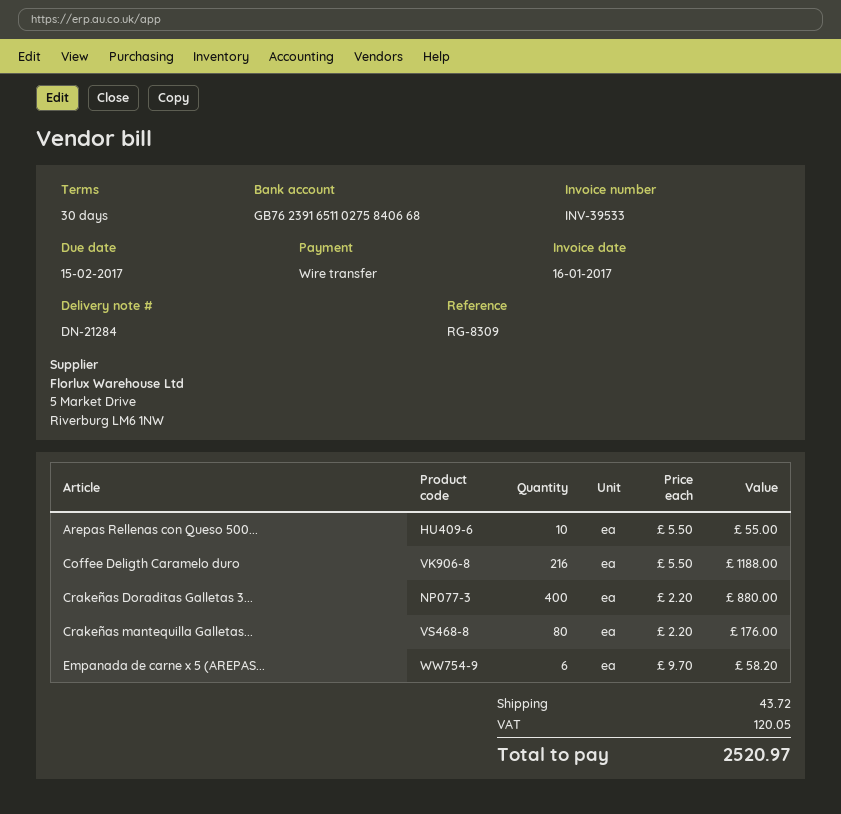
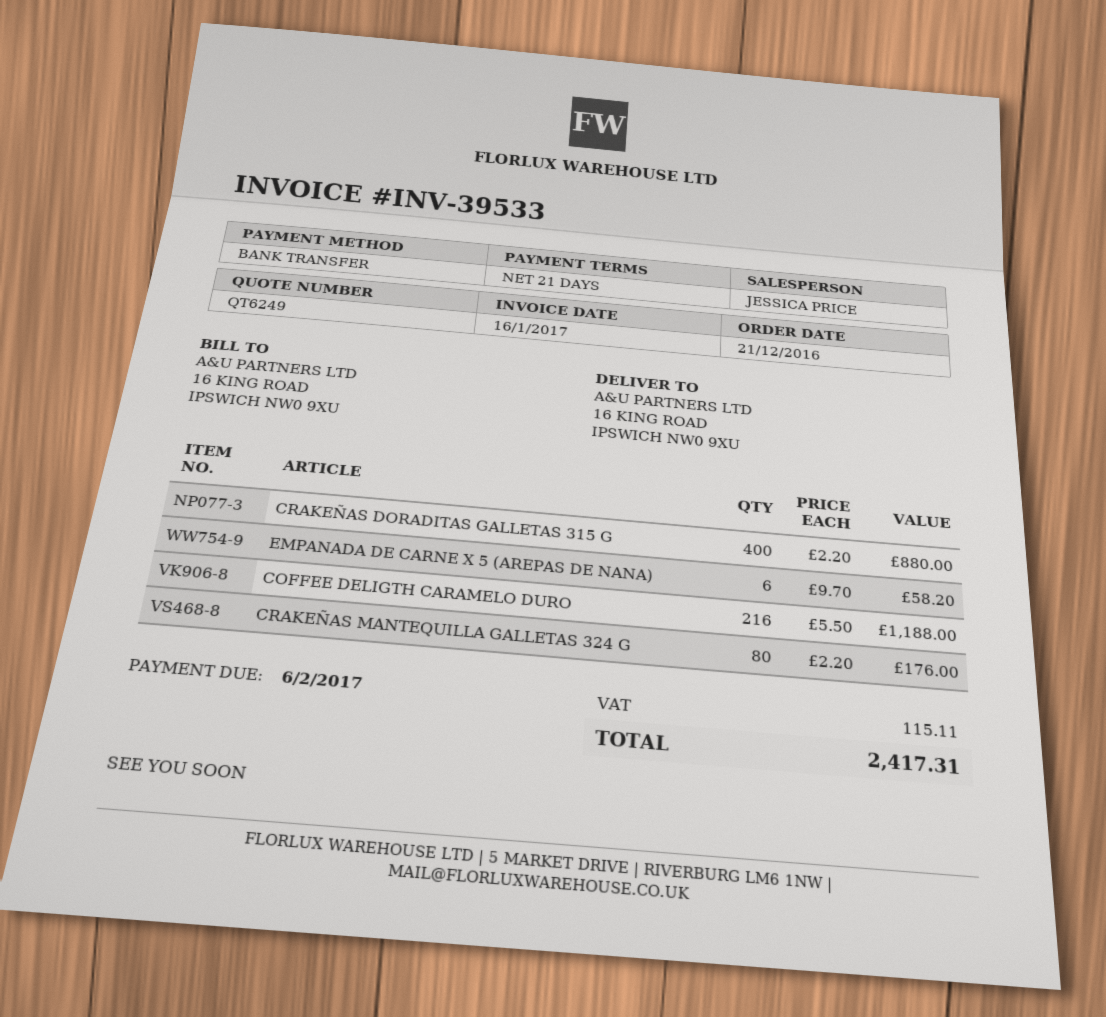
payment terms: 30 days -> 21 days
due date: 2017-02-15 -> 2017-02-06
Arepas Rellenas con Queso 500...: 10 x 5.50 = 55.00 -> none
shipping: 43.72 -> none
tax: 120.05 -> 115.11
total: 2520.97 -> 2417.31

